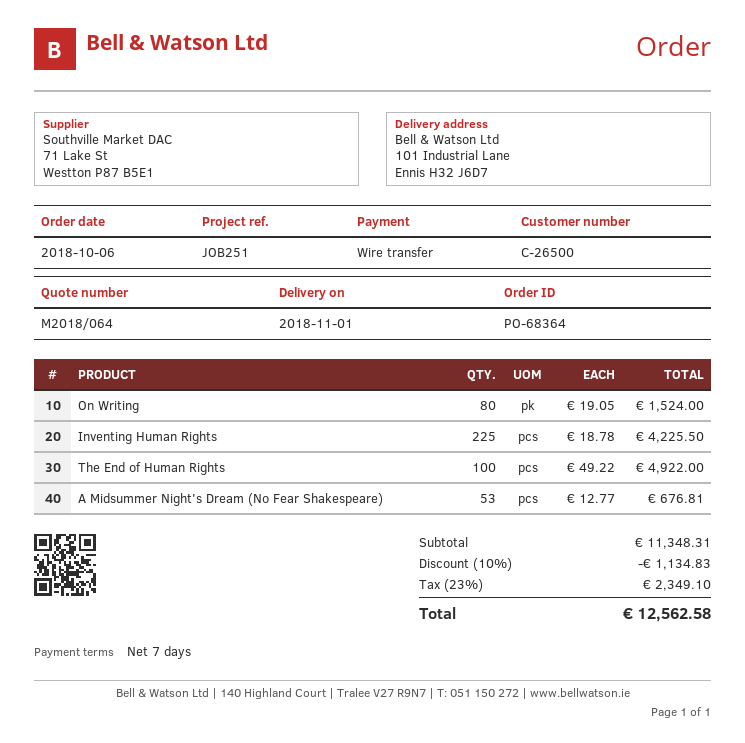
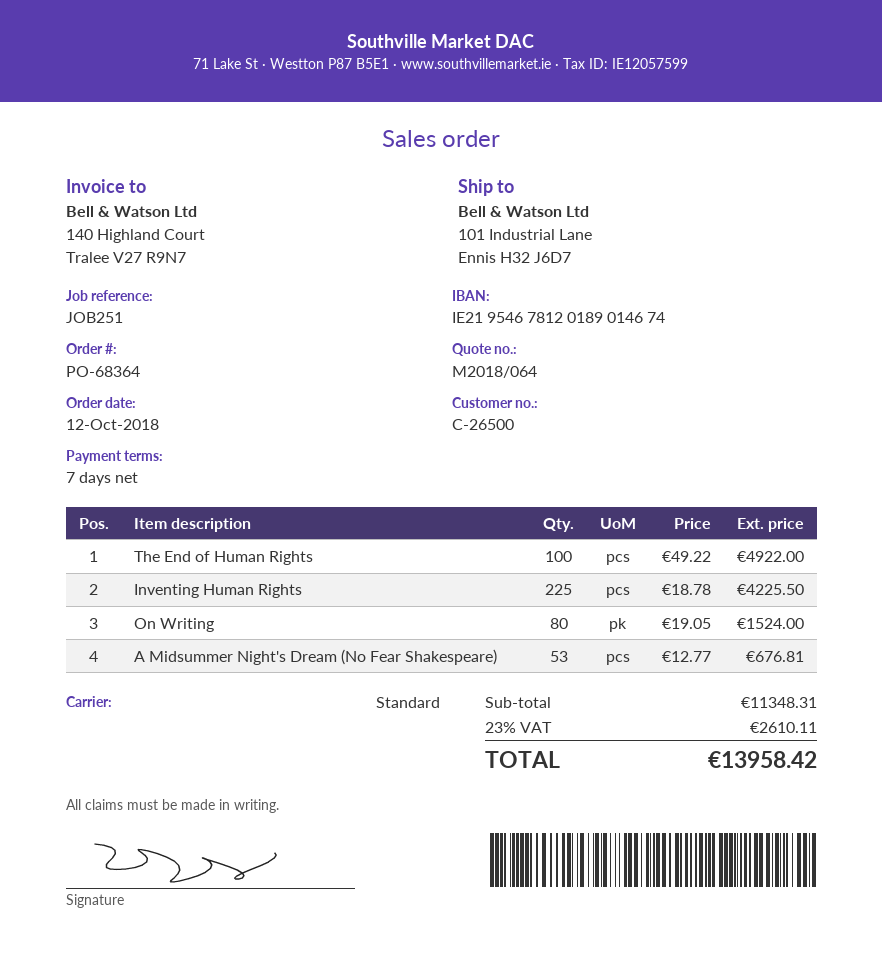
order date: 2018-10-06 -> 2018-10-12
discount: 10% = 1134.83 -> none
tax: 23% = 2349.10 -> 23% = 2610.11
total: 12562.58 -> 13958.42

